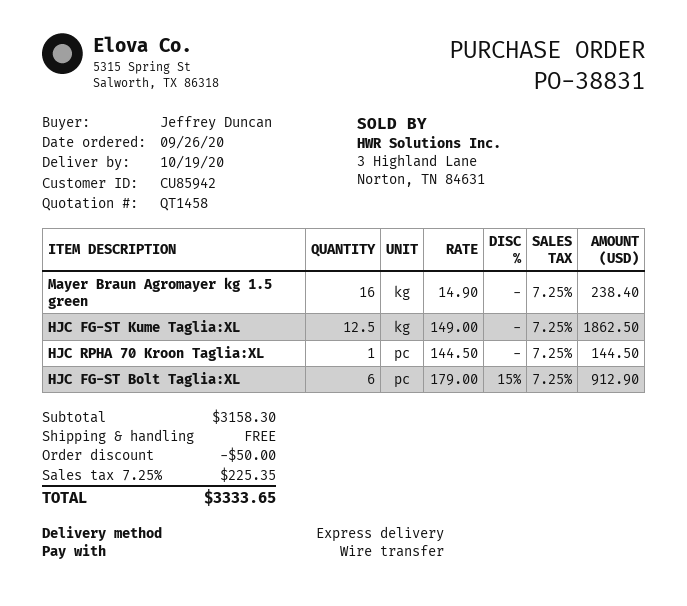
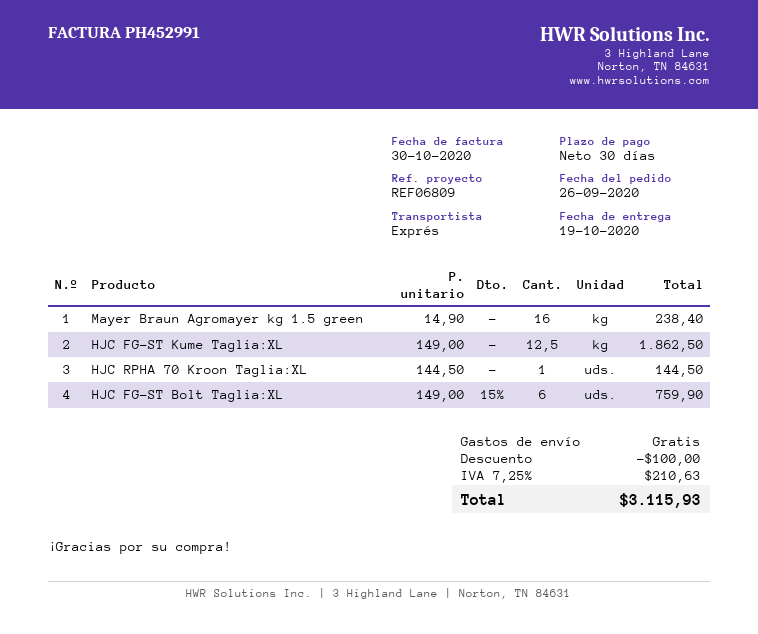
HJC FG-ST Bolt Taglia:XL: 6 x 179.00 - 15% = 912.90 -> 6 x 149.00 - 15% = 759.90
discount: 50.00 -> 100.00
tax: 7.25% = 225.35 -> 7.25% = 210.63
total: 3333.65 -> 3115.93

